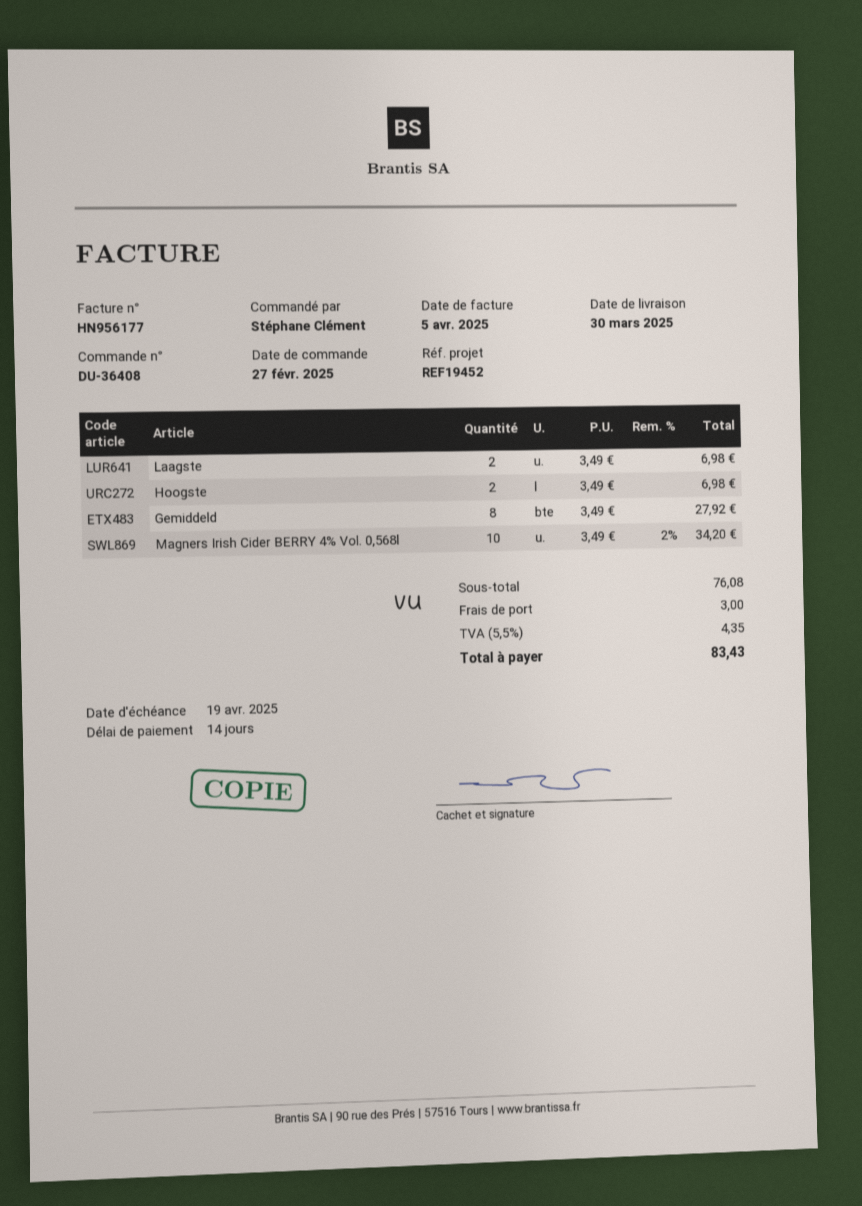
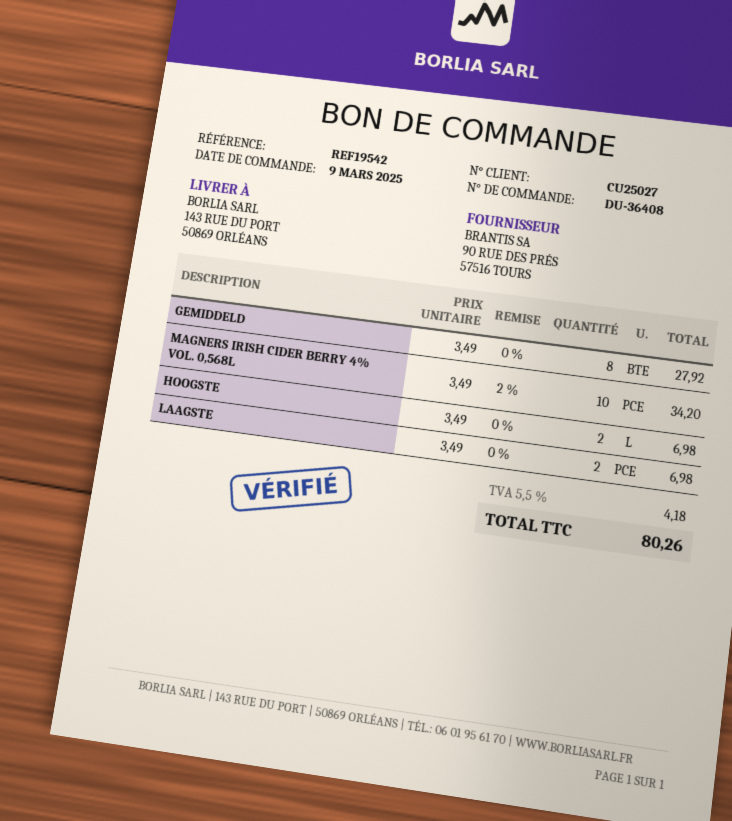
order date: 2025-02-27 -> 2025-03-09
reference: REF19452 -> REF19542
shipping: 3.00 -> none
tax: 5.5% = 4.35 -> 5.5% = 4.18
total: 83.43 -> 80.26

